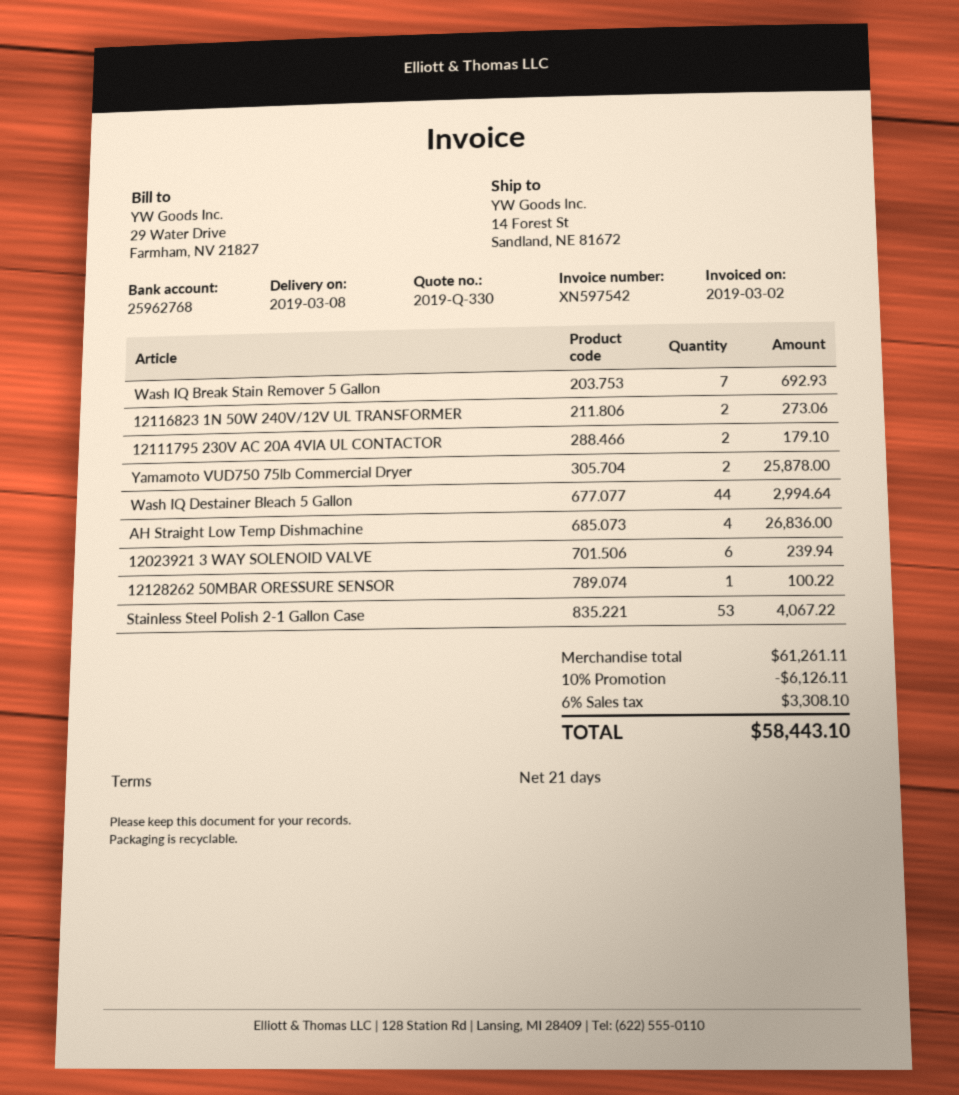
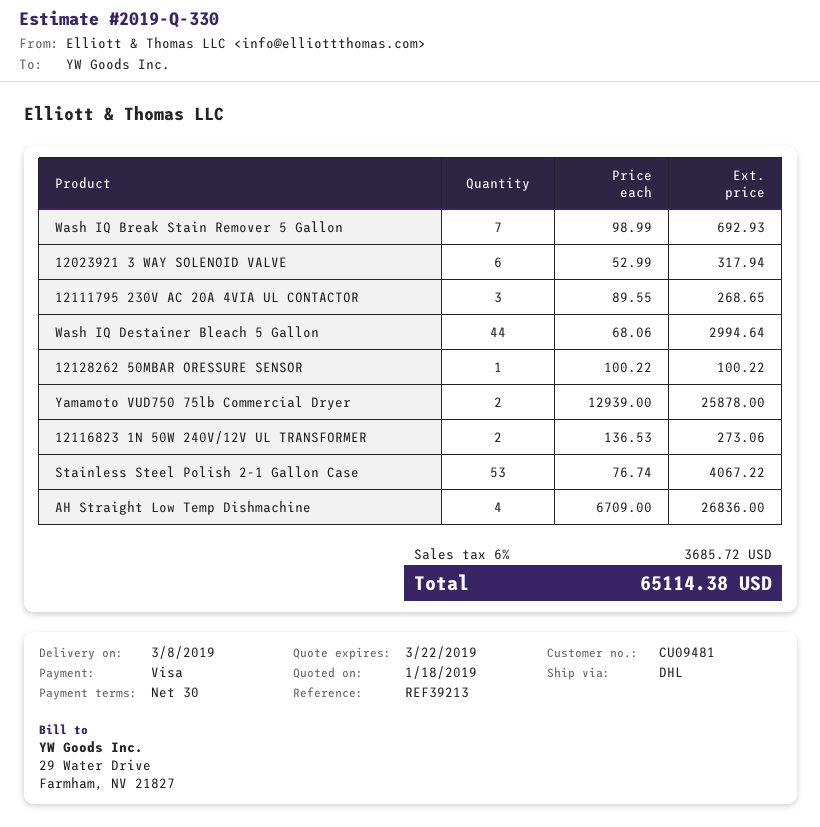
payment terms: 21 days -> 30 days
12111795 230V AC 20A 4VIA UL CONTACTOR: 2 for 179.10 -> 3 for 268.65
12023921 3 WAY SOLENOID VALVE: 6 for 239.94 -> 6 for 317.94
discount: 10% = 6126.11 -> none
tax: 6% = 3308.10 -> 6% = 3685.72
total: 58443.10 -> 65114.38

